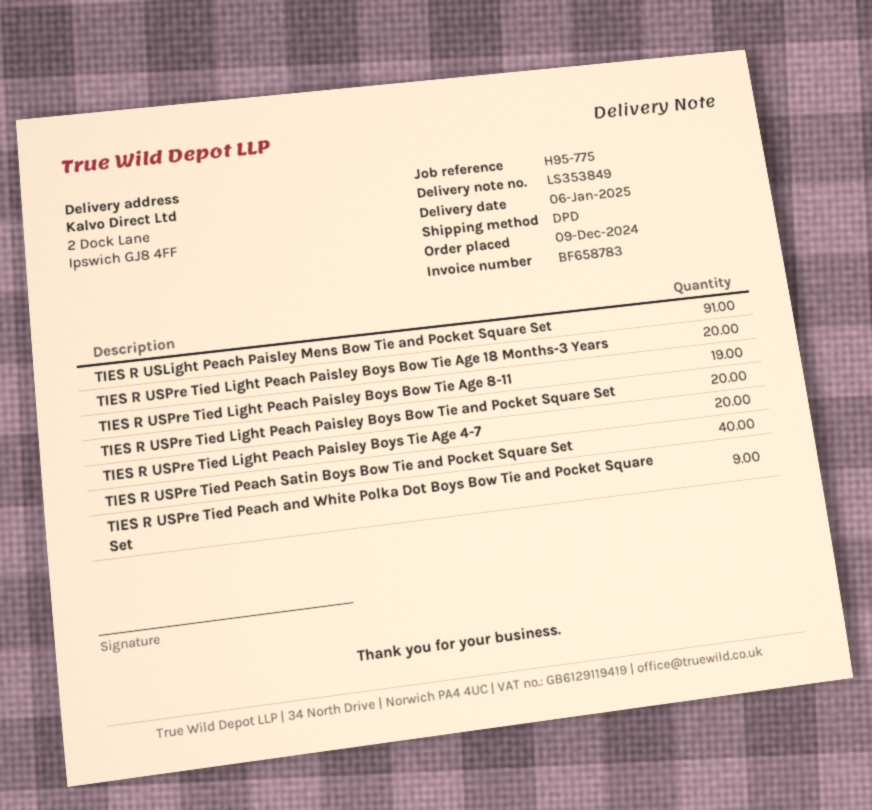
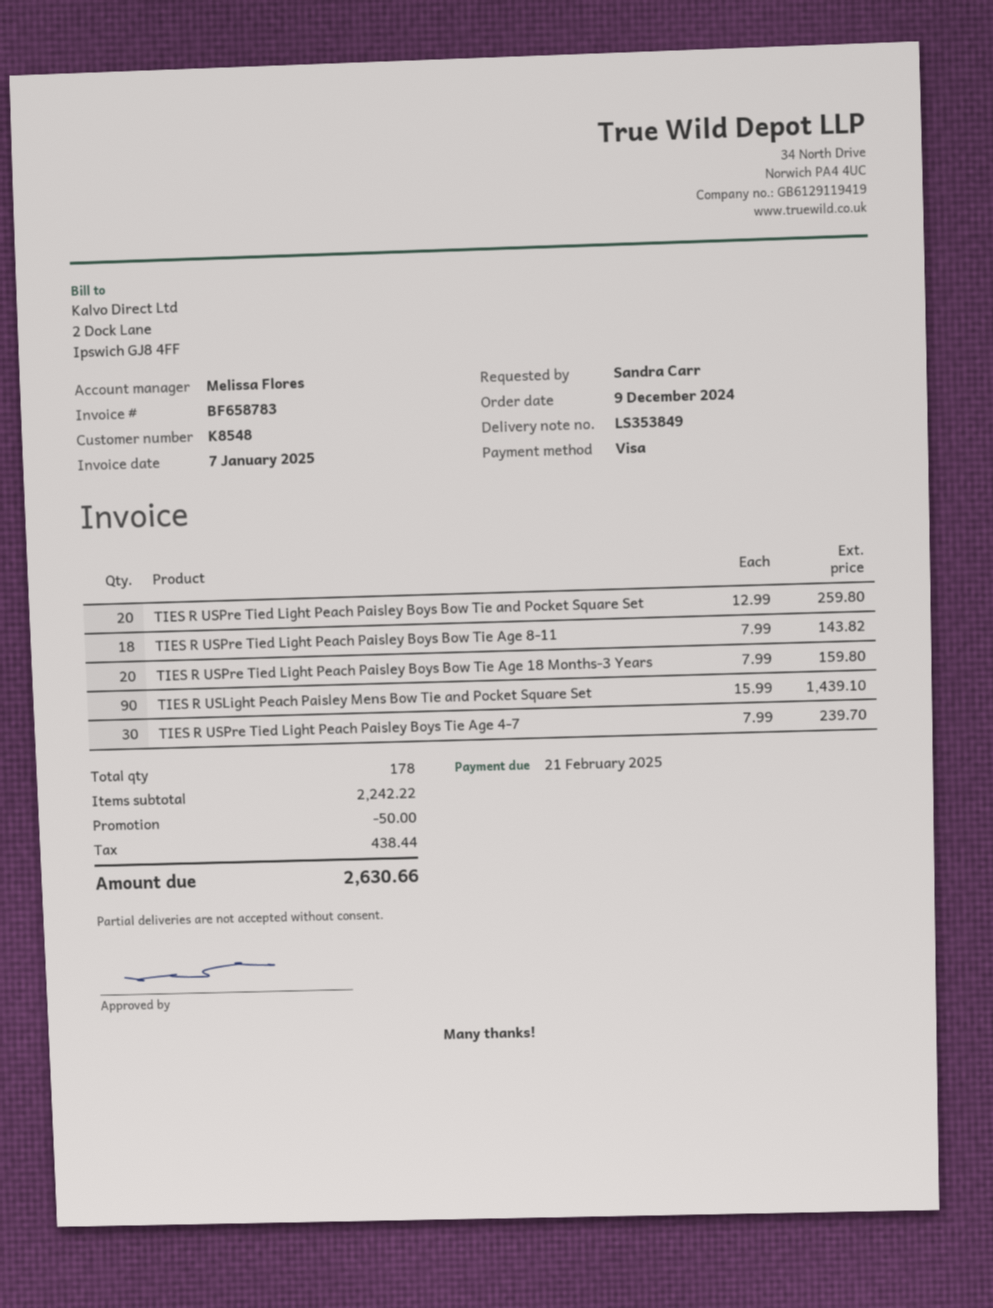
TIES R USLight Peach Paisley Mens Bow Tie and Pocket Square Set: 91 -> 90
TIES R USPre Tied Light Peach Paisley Boys Bow Tie Age 8-11: 19 -> 18
TIES R USPre Tied Light Peach Paisley Boys Tie Age 4-7: 20 -> 30
TIES R USPre Tied Peach Satin Boys Bow Tie and Pocket Square Set: 40 -> none
TIES R USPre Tied Peach and White Polka Dot Boys Bow Tie and Pocket Square Set: 9 -> none

